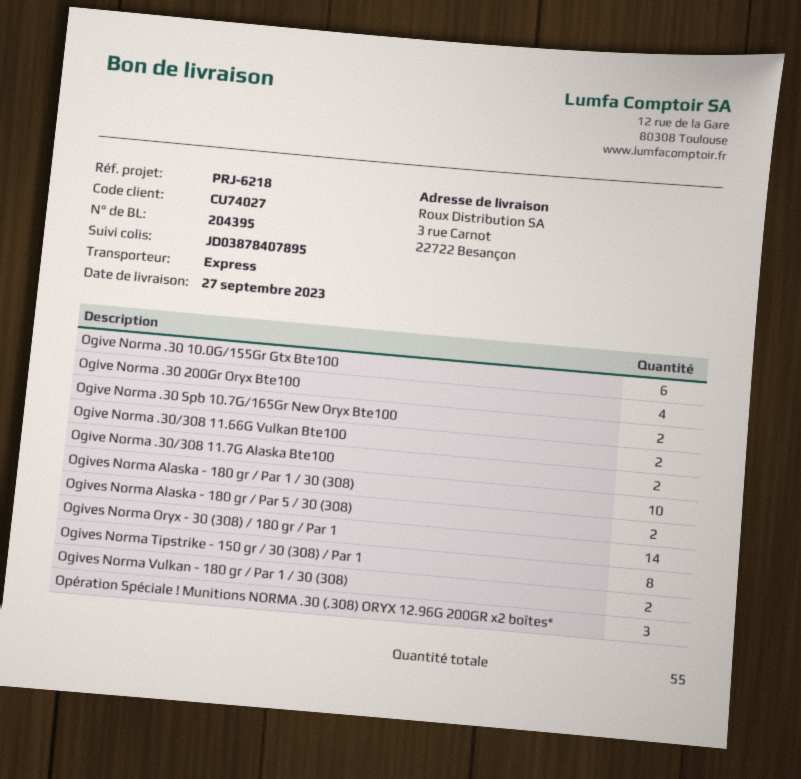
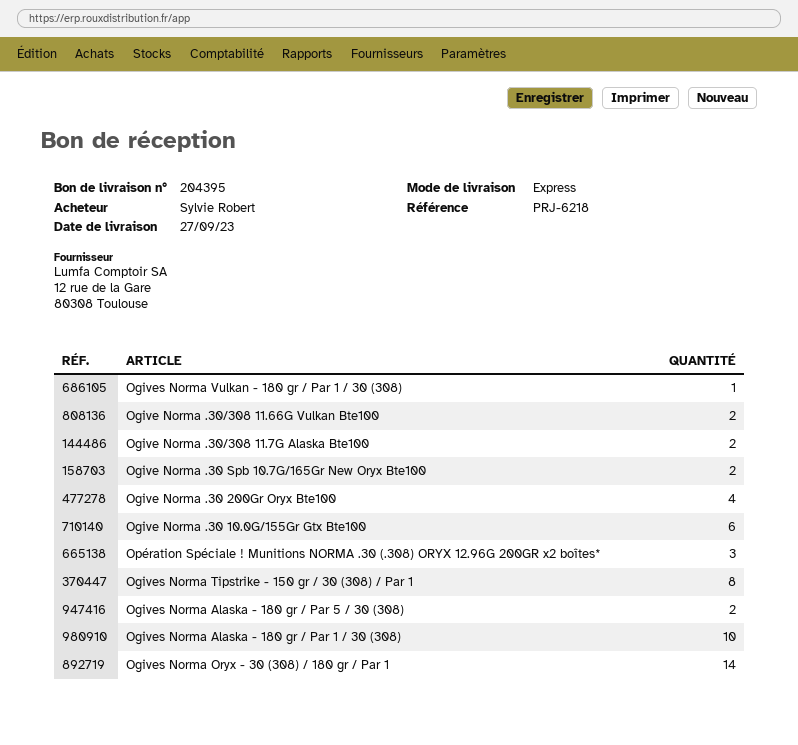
Ogives Norma Vulkan - 180 gr / Par 1 / 30 (308): 2 -> 1

